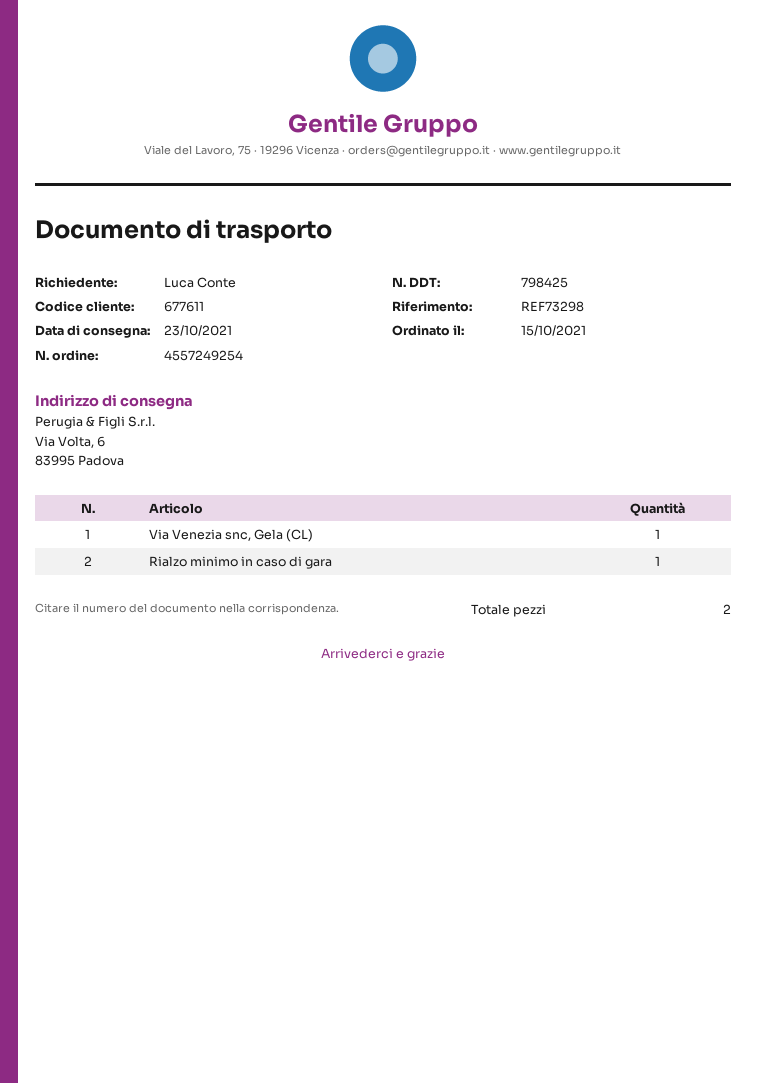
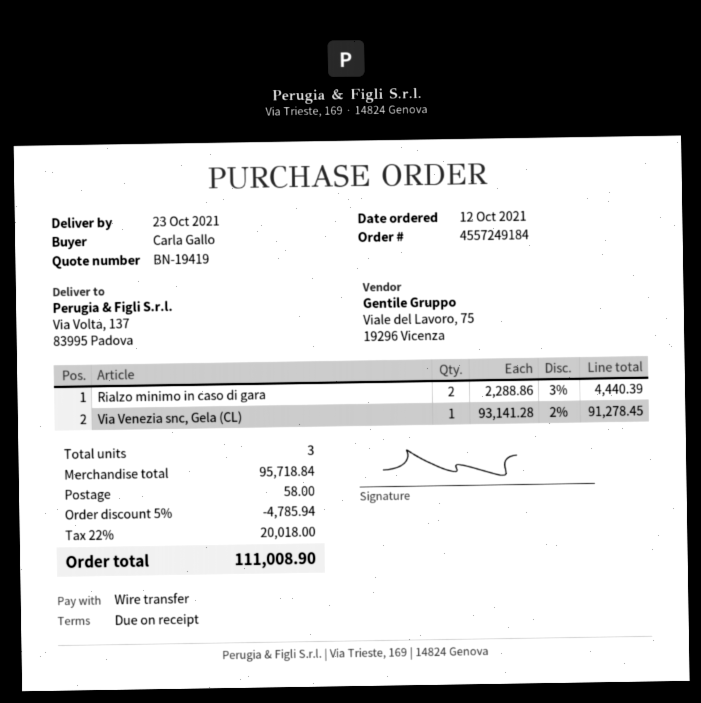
order number: 4557249254 -> 4557249184
order date: 2021-10-15 -> 2021-10-12
ordered by: Luca Conte -> Carla Gallo
ship to: Via Volta, 6, 83995 Padova -> Via Volta, 137, 83995 Padova
Rialzo minimo in caso di gara: 1 -> 2
total quantity: 2 -> 3

